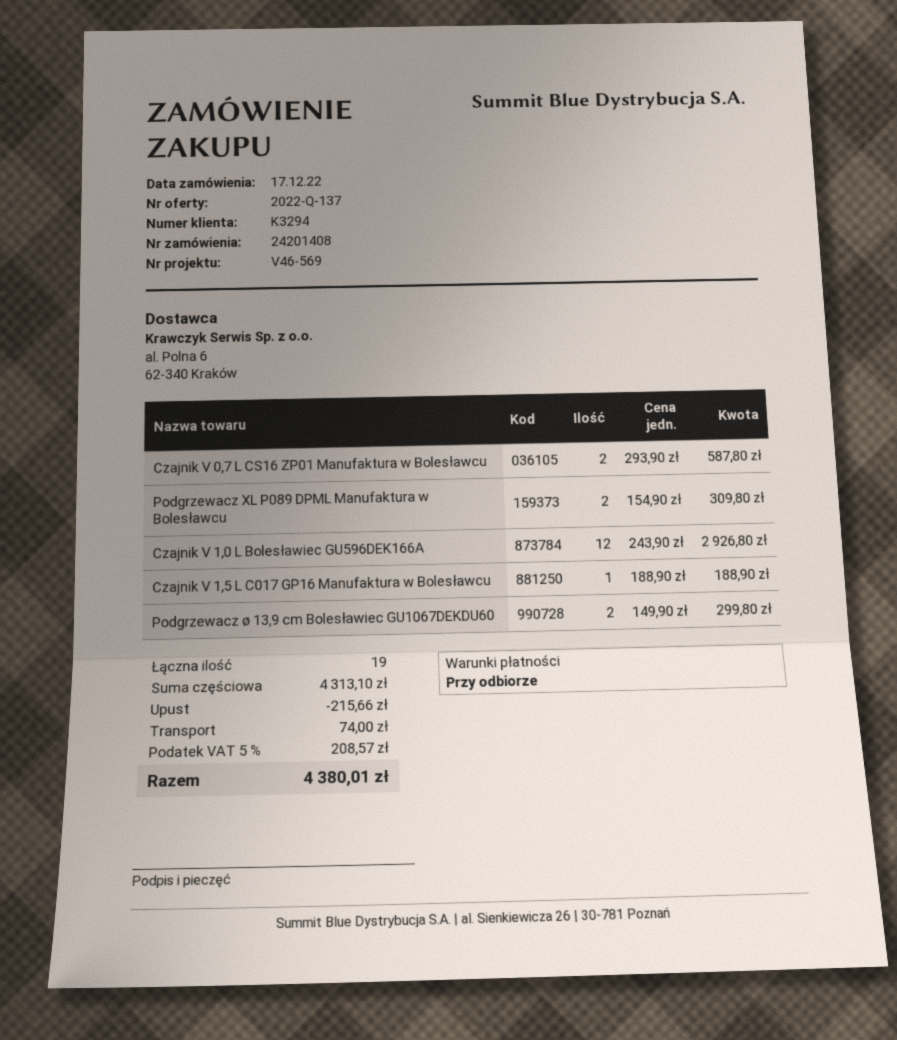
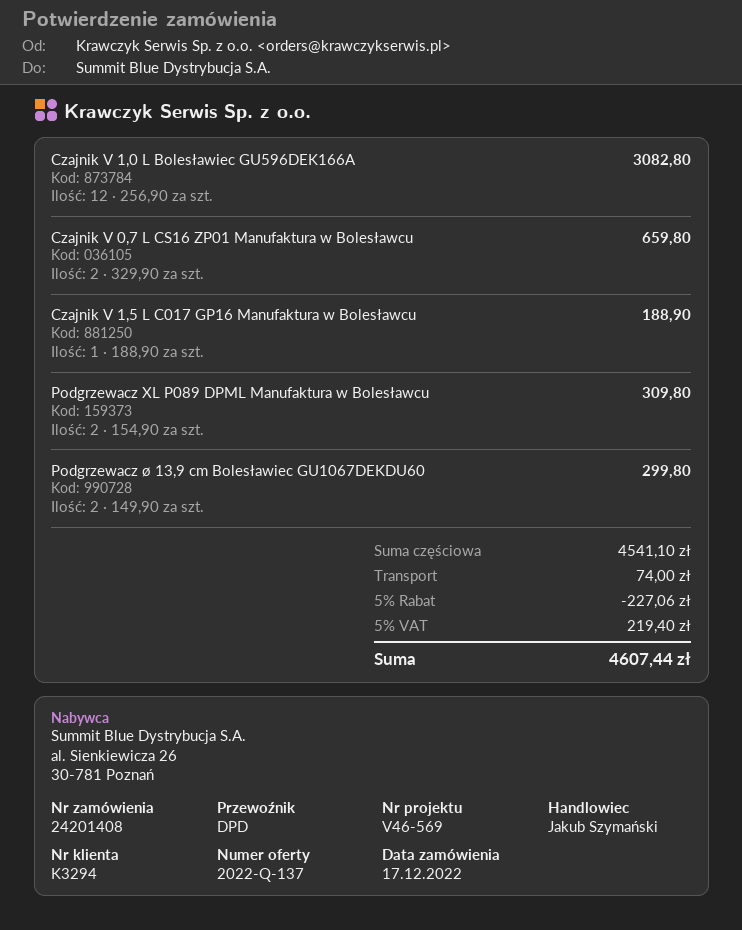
Czajnik V 0,7 L CS16 ZP01 Manufaktura w Bolesławcu: 2 x 293.90 = 587.80 -> 2 x 329.90 = 659.80
Czajnik V 1,0 L Bolesławiec GU596DEK166A: 12 x 243.90 = 2926.80 -> 12 x 256.90 = 3082.80
subtotal: 4313.10 -> 4541.10
discount: 215.66 -> 227.06
tax: 5% = 208.57 -> 5% = 219.40
total: 4380.01 -> 4607.44

